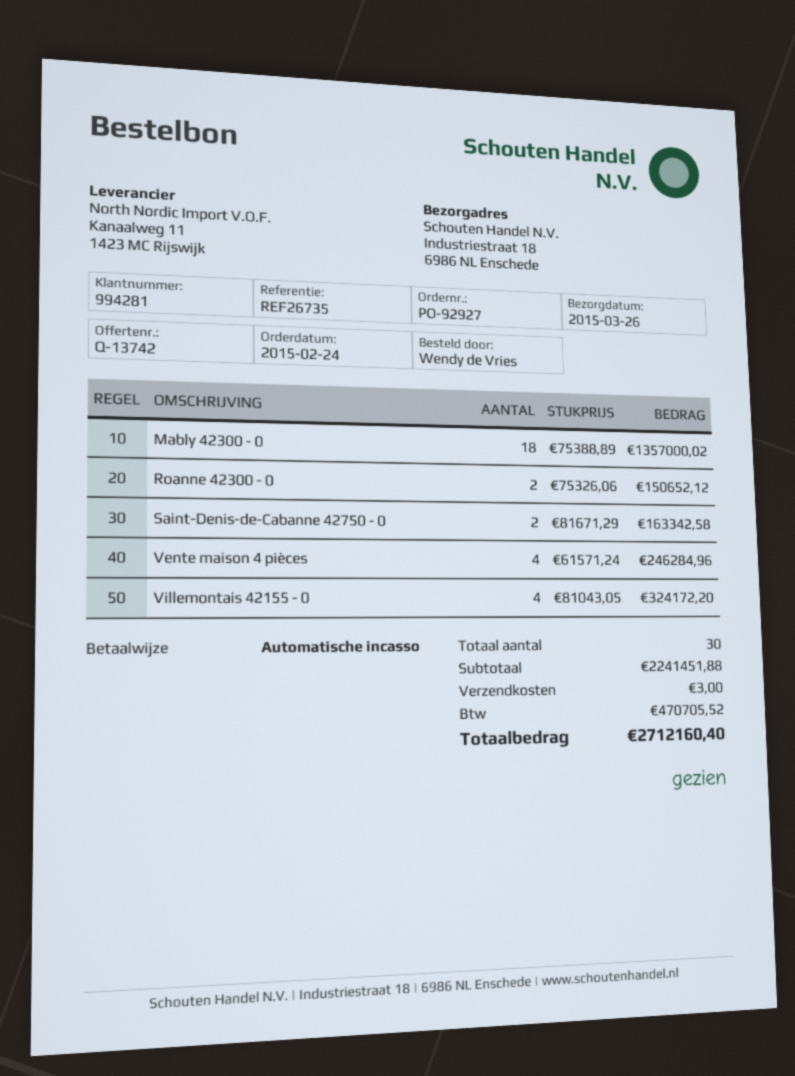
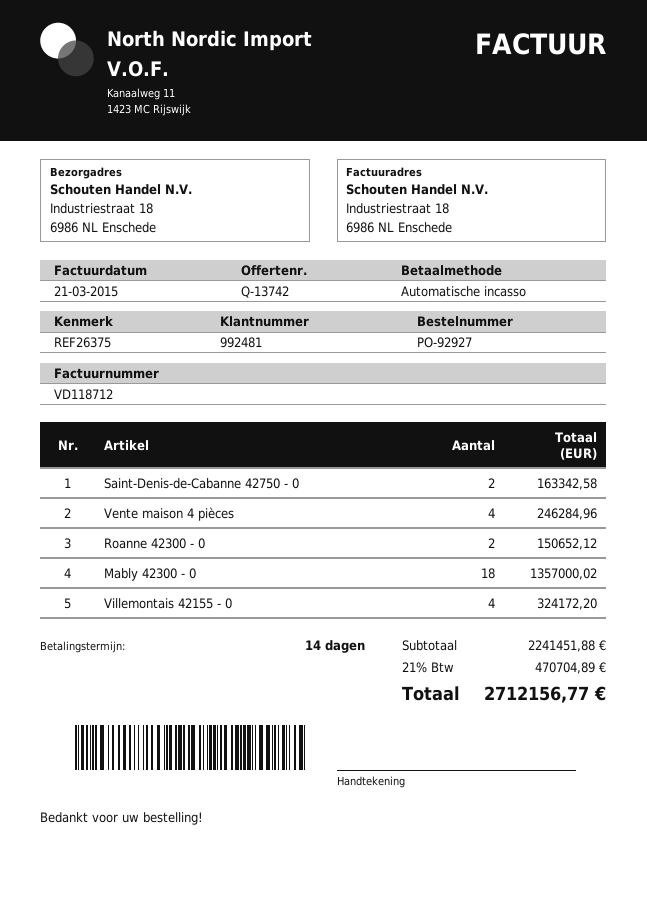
customer number: 994281 -> 992481
reference: REF26735 -> REF26375
shipping: 3.00 -> none
tax: 470705.52 -> 470704.89
total: 2712160.40 -> 2712156.77

